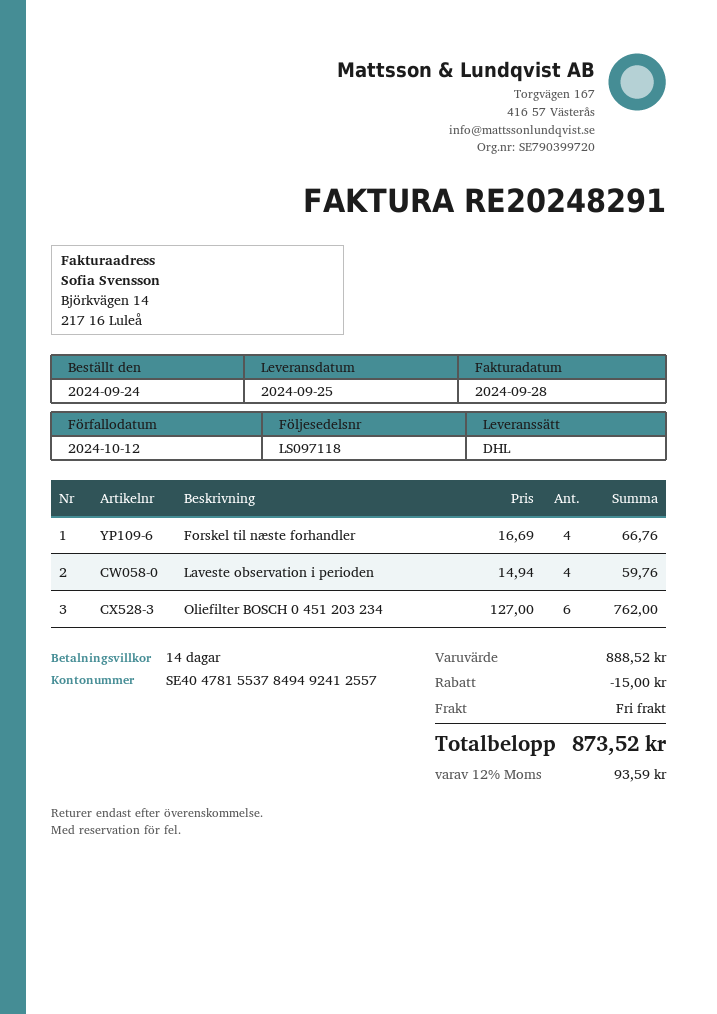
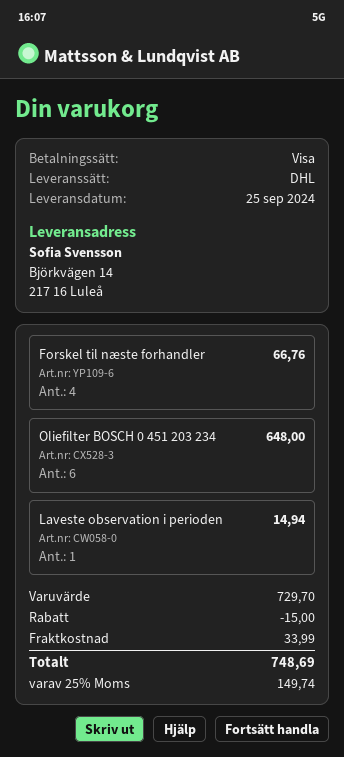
Laveste observation i perioden: 4 for 59.76 -> 1 for 14.94
Oliefilter BOSCH 0 451 203 234: 6 for 762.00 -> 6 for 648.00
subtotal: 888.52 -> 729.70
shipping: 0.00 -> 33.99
tax: 12% = 93.59 -> 25% = 149.74
total: 873.52 -> 748.69

